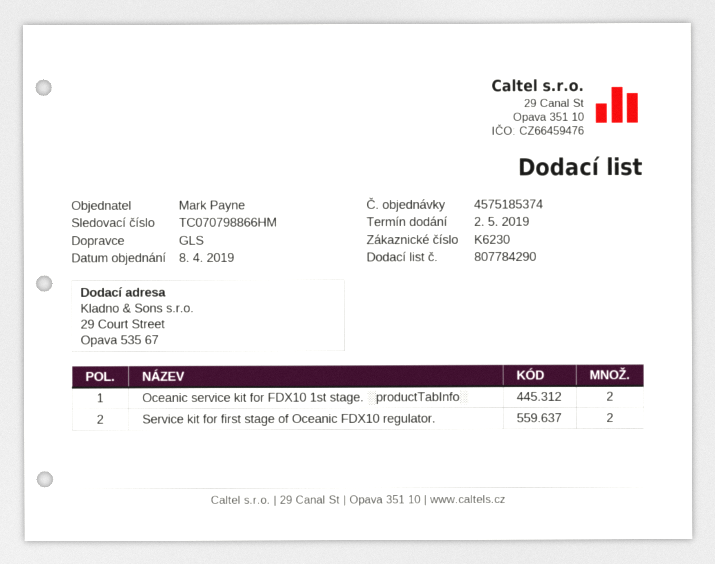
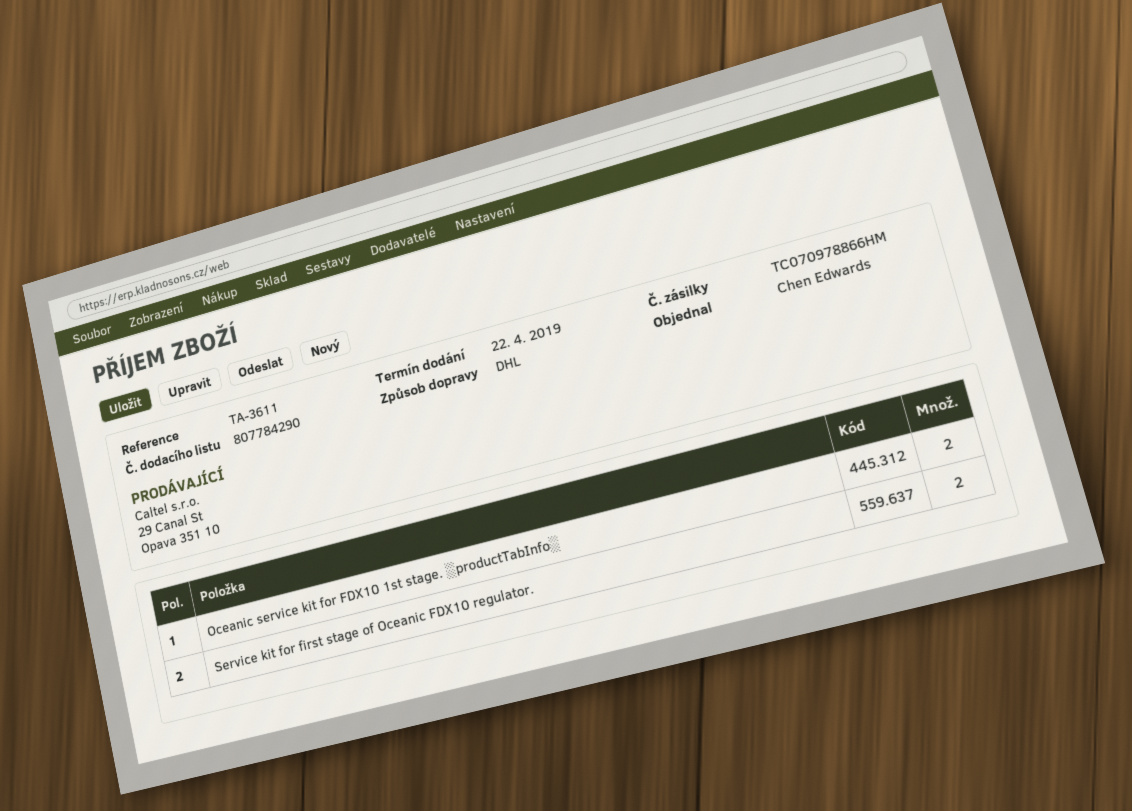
delivery date: 2019-05-02 -> 2019-04-22
ordered by: Mark Payne -> Chen Edwards
shipping method: GLS -> DHL
tracking number: TC070798866HM -> TC070978866HM

